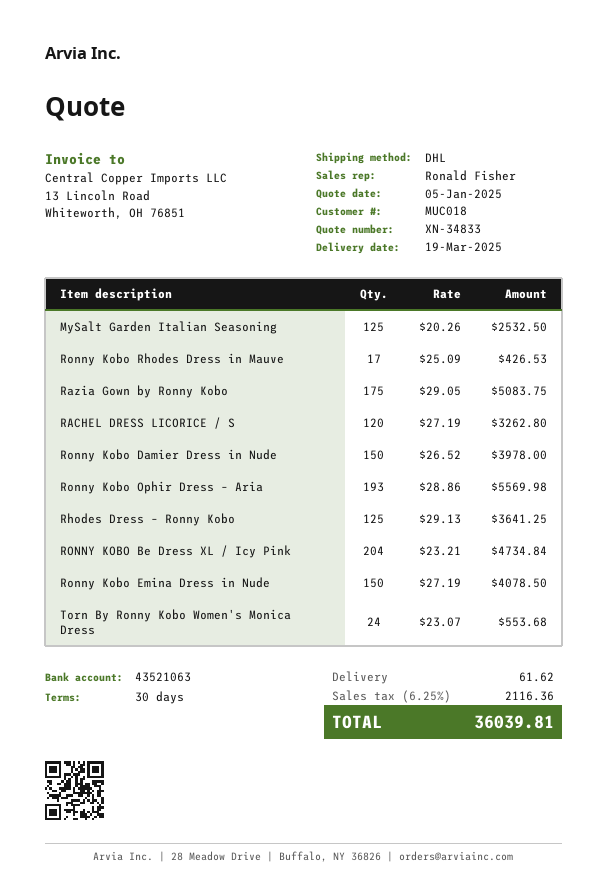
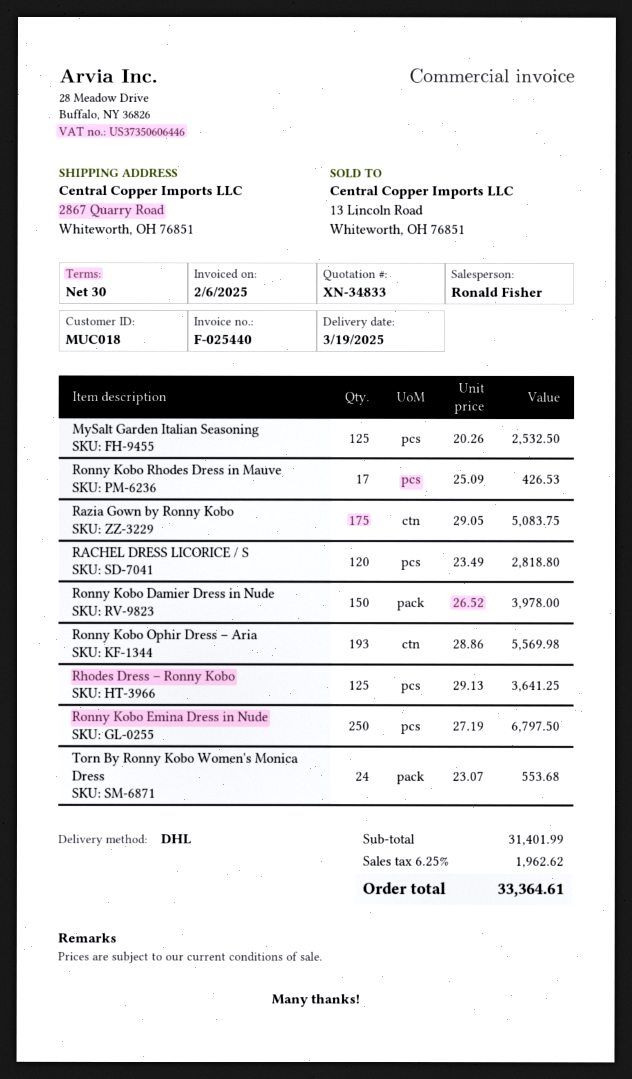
RACHEL DRESS LICORICE / S: 120 x 27.19 = 3262.80 -> 120 x 23.49 = 2818.80
RONNY KOBO Be Dress XL / Icy Pink: 204 x 23.21 = 4734.84 -> none
Ronny Kobo Emina Dress in Nude: 150 x 27.19 = 4078.50 -> 250 x 27.19 = 6797.50
shipping: 61.62 -> none
tax: 6.25% = 2116.36 -> 6.25% = 1962.62
total: 36039.81 -> 33364.61

